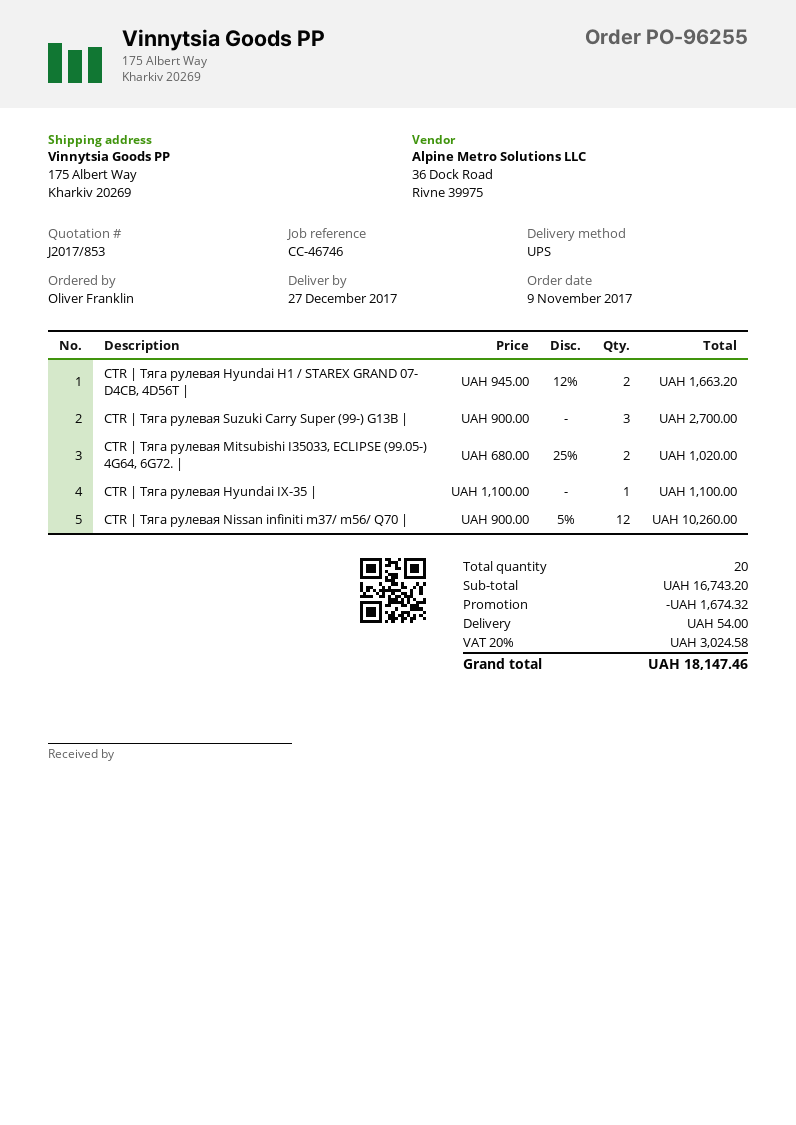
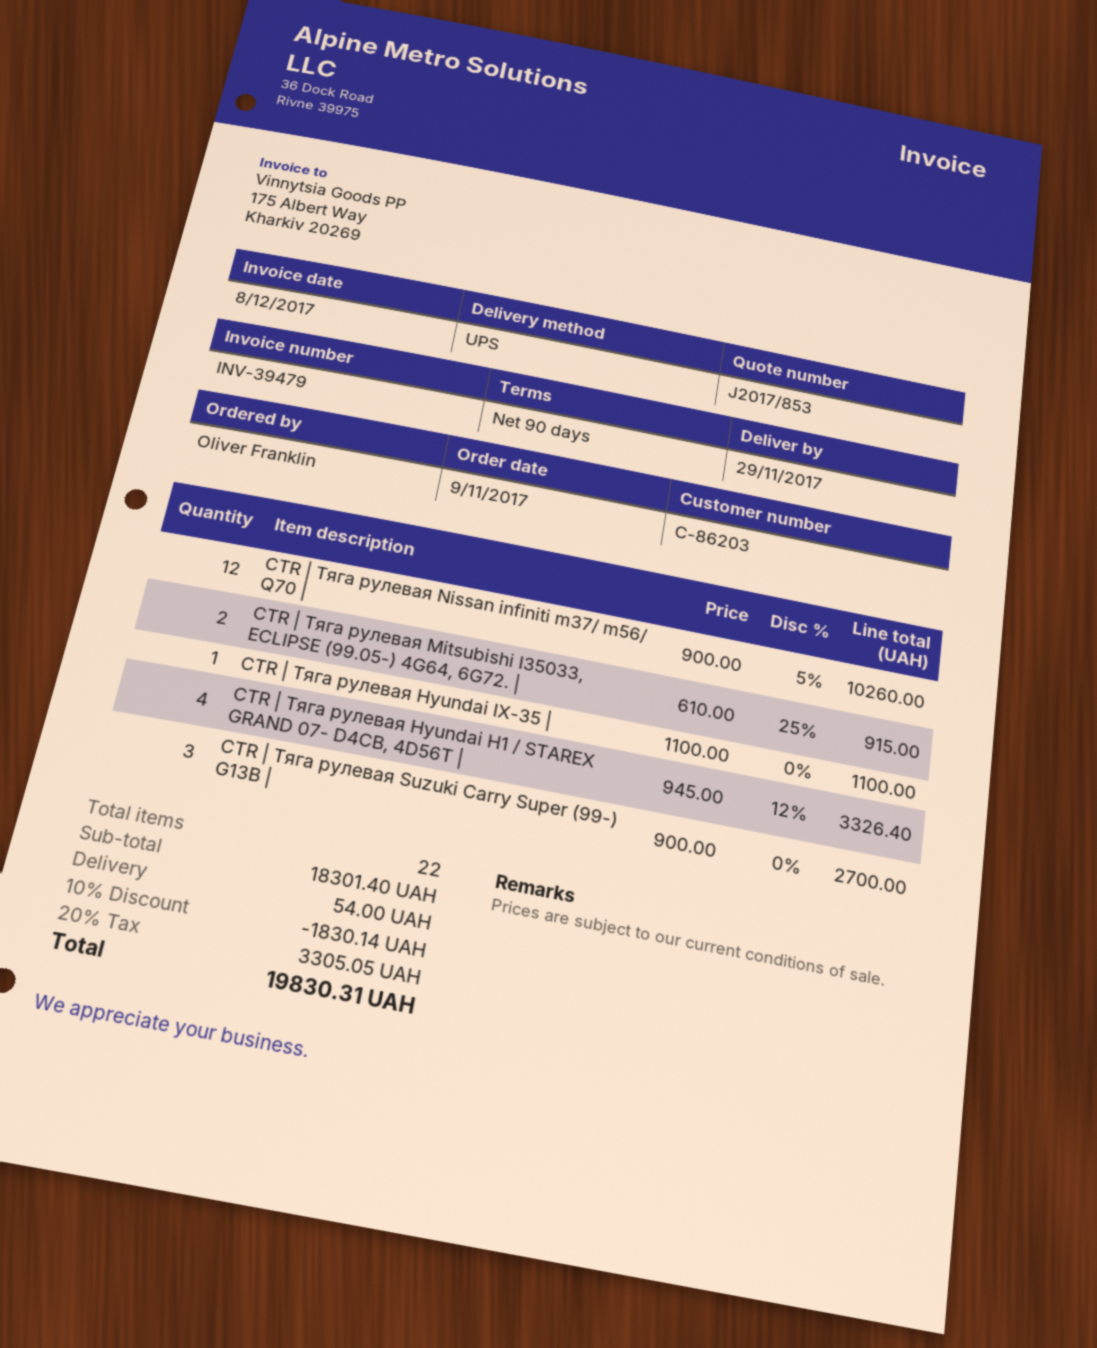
delivery date: 2017-12-27 -> 2017-11-29
CTR | Тяга рулевая Hyundai H1 / STAREX GRAND 07- D4CB, 4D56T |: 2 x 945.00 - 12% = 1663.20 -> 4 x 945.00 - 12% = 3326.40
CTR | Тяга рулевая Mitsubishi I35033, ECLIPSE (99.05-) 4G64, 6G72. |: 2 x 680.00 - 25% = 1020.00 -> 2 x 610.00 - 25% = 915.00
total quantity: 20 -> 22
subtotal: 16743.20 -> 18301.40
discount: 1674.32 -> 1830.14
tax: 20% = 3024.58 -> 20% = 3305.05
total: 18147.46 -> 19830.31

